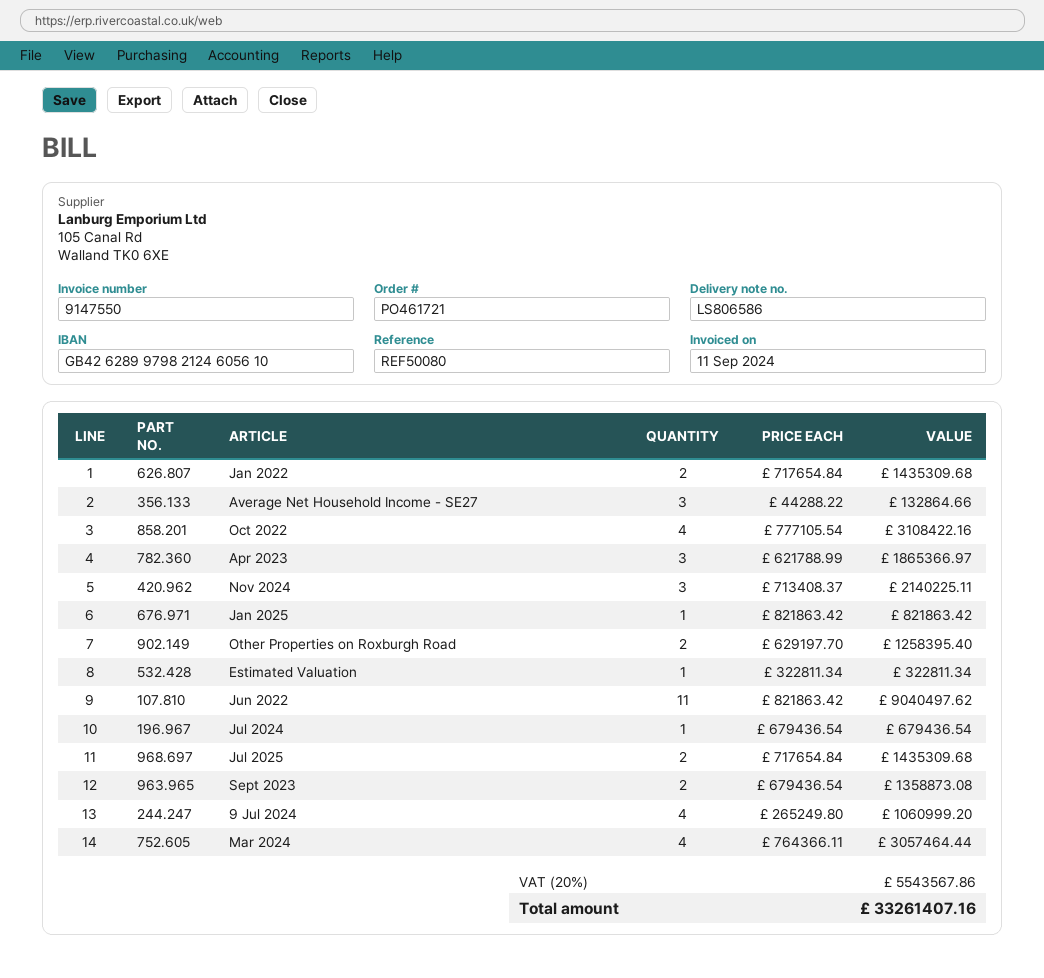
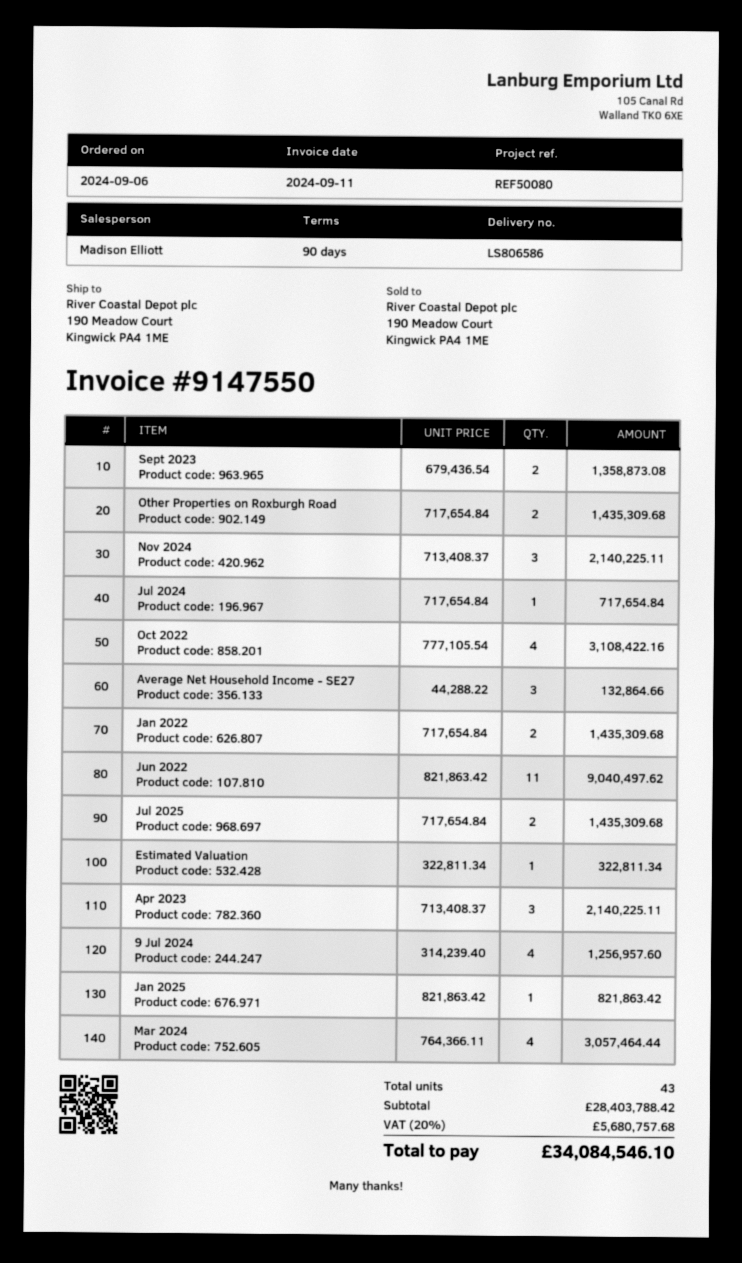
Apr 2023: 3 x 621788.99 = 1865366.97 -> 3 x 713408.37 = 2140225.11
Other Properties on Roxburgh Road: 2 x 629197.70 = 1258395.40 -> 2 x 717654.84 = 1435309.68
Jul 2024: 1 x 679436.54 = 679436.54 -> 1 x 717654.84 = 717654.84
9 Jul 2024: 4 x 265249.80 = 1060999.20 -> 4 x 314239.40 = 1256957.60
tax: 20% = 5543567.86 -> 20% = 5680757.68
total: 33261407.16 -> 34084546.10

